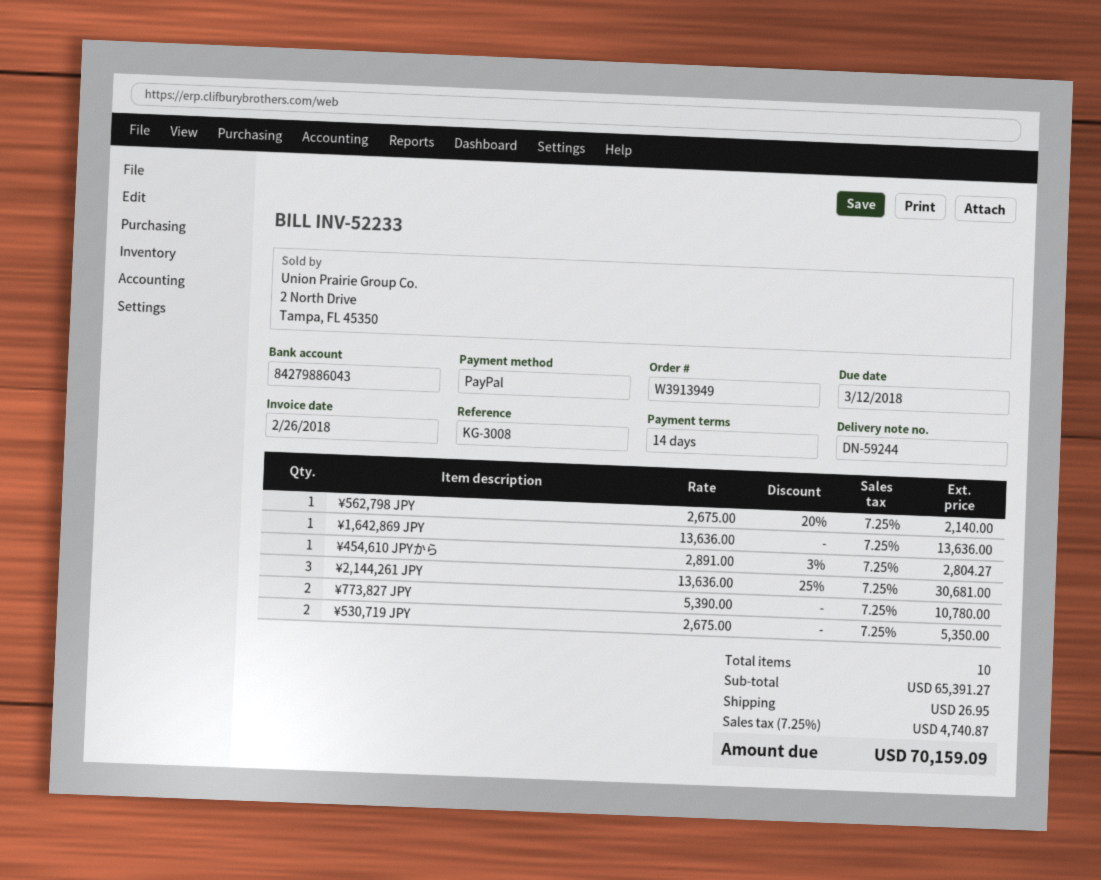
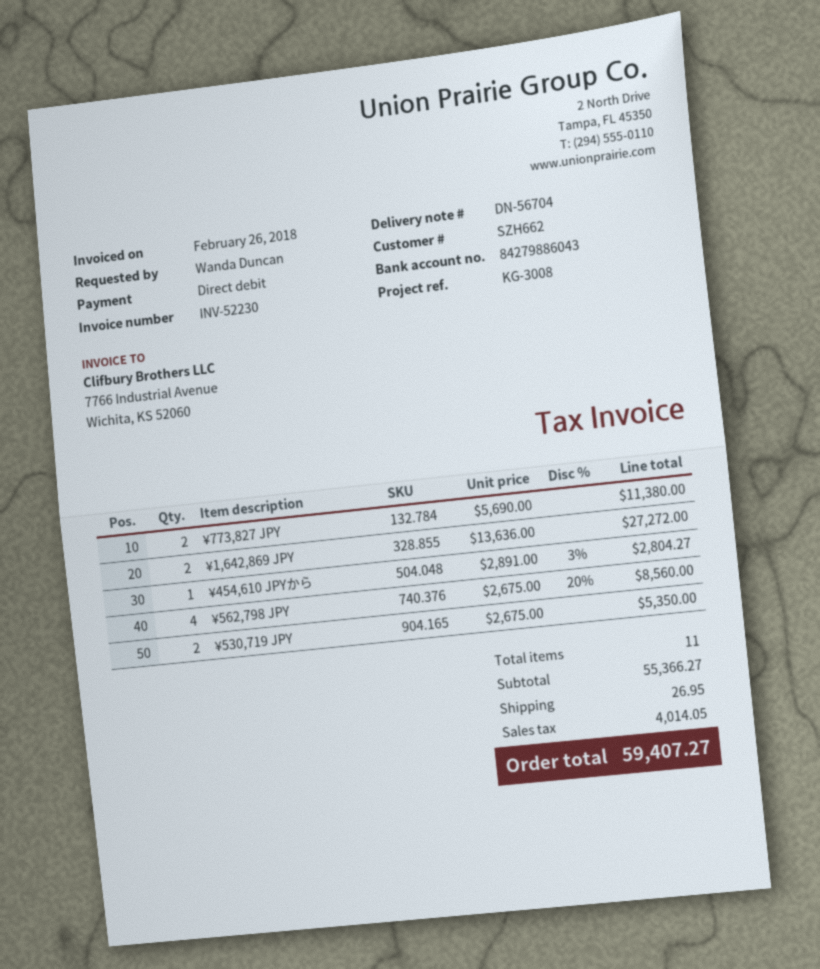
delivery note number: DN-59244 -> DN-56704
invoice number: INV-52233 -> INV-52230
payment method: PayPal -> direct debit
¥562,798 JPY: 1 x 2675.00 - 20% = 2140.00 -> 4 x 2675.00 - 20% = 8560.00
¥1,642,869 JPY: 1 x 13636.00 = 13636.00 -> 2 x 13636.00 = 27272.00
¥2,144,261 JPY: 3 x 13636.00 - 25% = 30681.00 -> none
¥773,827 JPY: 2 x 5390.00 = 10780.00 -> 2 x 5690.00 = 11380.00
total quantity: 10 -> 11
subtotal: 65391.27 -> 55366.27
tax: 4740.87 -> 4014.05
total: 70159.09 -> 59407.27

